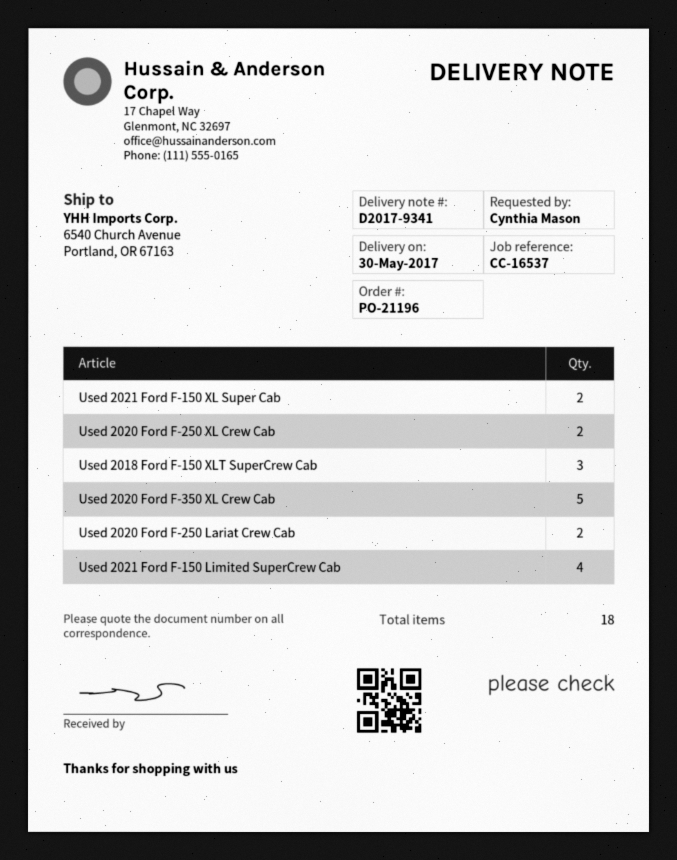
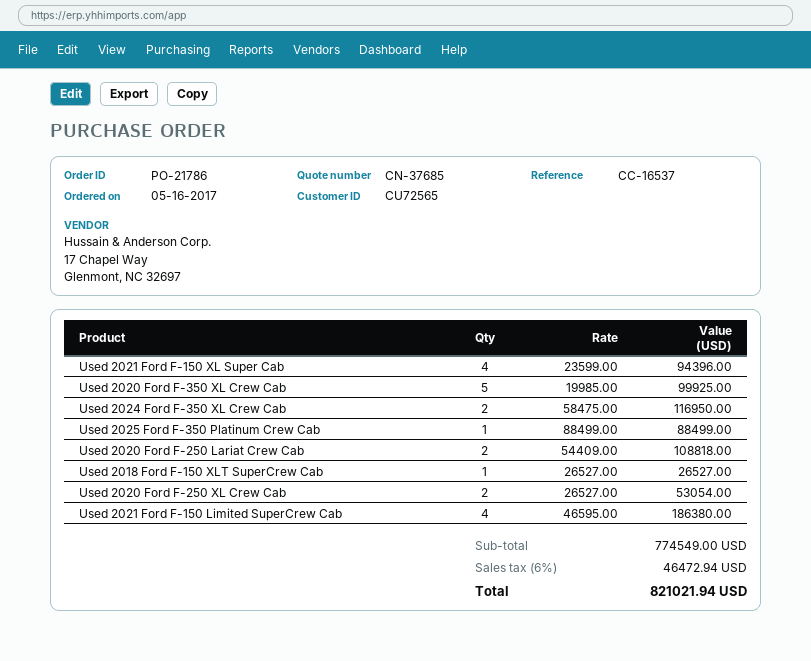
order number: PO-21196 -> PO-21786
Used 2021 Ford F-150 XL Super Cab: 2 -> 4
Used 2018 Ford F-150 XLT SuperCrew Cab: 3 -> 1
Used 2024 Ford F-350 XL Crew Cab: none -> 2
Used 2025 Ford F-350 Platinum Crew Cab: none -> 1

